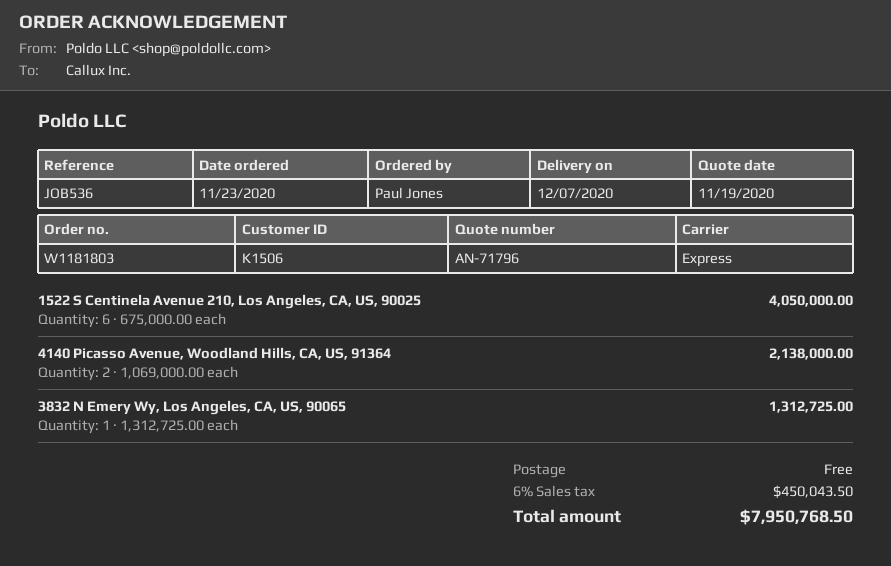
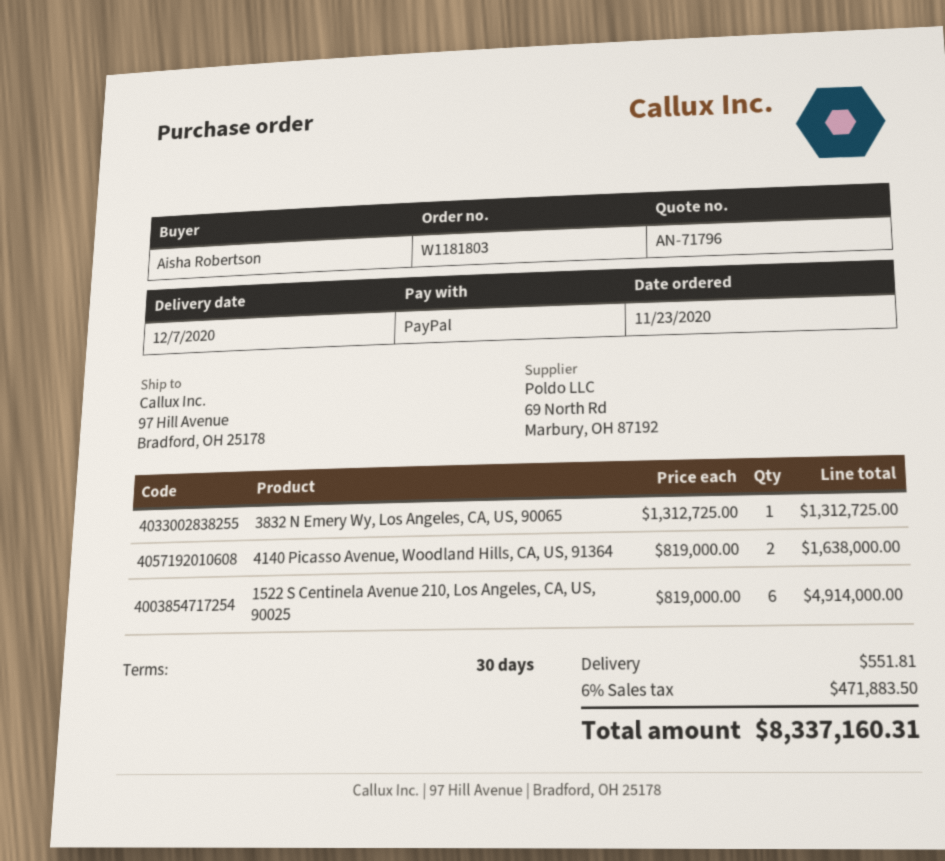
ordered by: Paul Jones -> Aisha Robertson
1522 S Centinela Avenue 210, Los Angeles, CA, US, 90025: 6 x 675000.00 = 4050000.00 -> 6 x 819000.00 = 4914000.00
4140 Picasso Avenue, Woodland Hills, CA, US, 91364: 2 x 1069000.00 = 2138000.00 -> 2 x 819000.00 = 1638000.00
shipping: 0.00 -> 551.81
tax: 6% = 450043.50 -> 6% = 471883.50
total: 7950768.50 -> 8337160.31

